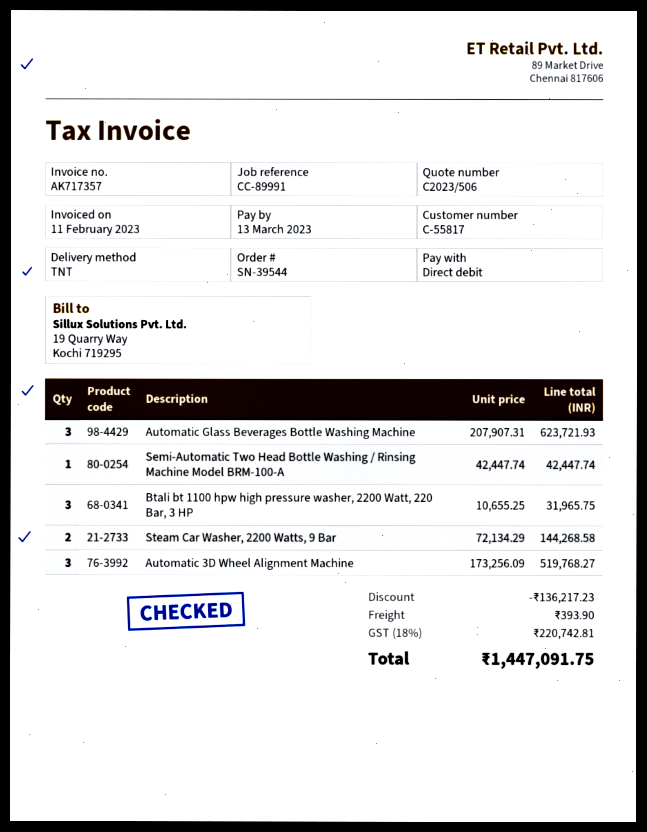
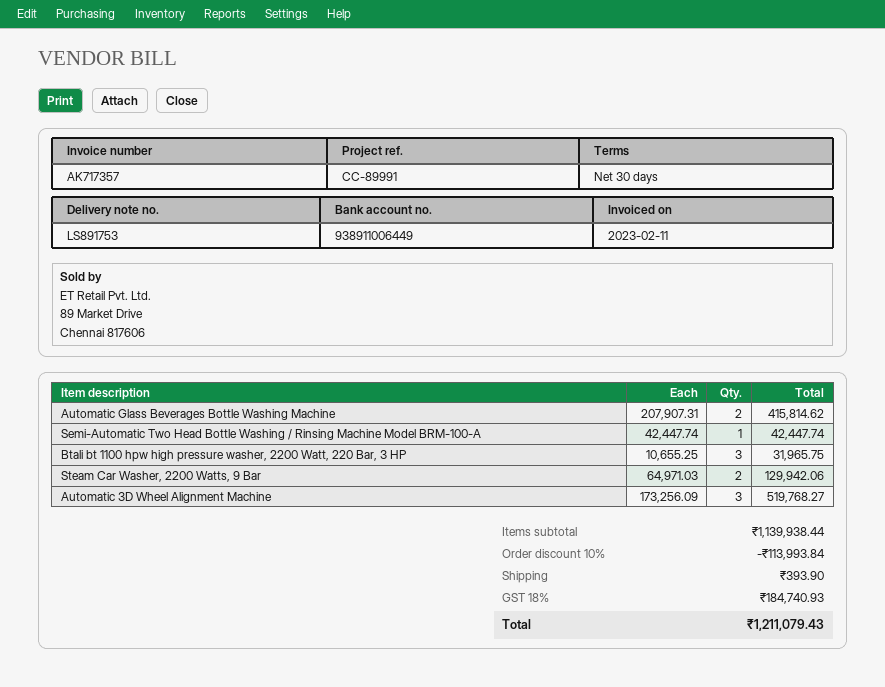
Automatic Glass Beverages Bottle Washing Machine: 3 x 207907.31 = 623721.93 -> 2 x 207907.31 = 415814.62
Steam Car Washer, 2200 Watts, 9 Bar: 2 x 72134.29 = 144268.58 -> 2 x 64971.03 = 129942.06
discount: 136217.23 -> 113993.84
tax: 18% = 220742.81 -> 18% = 184740.93
total: 1447091.75 -> 1211079.43

